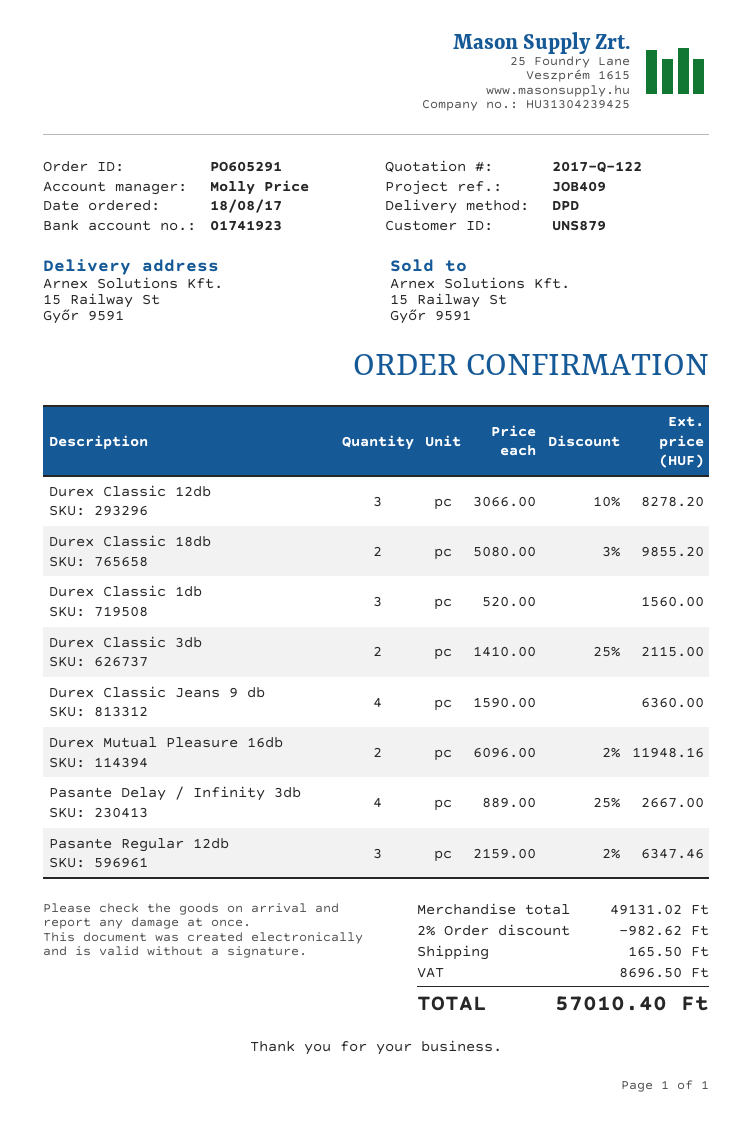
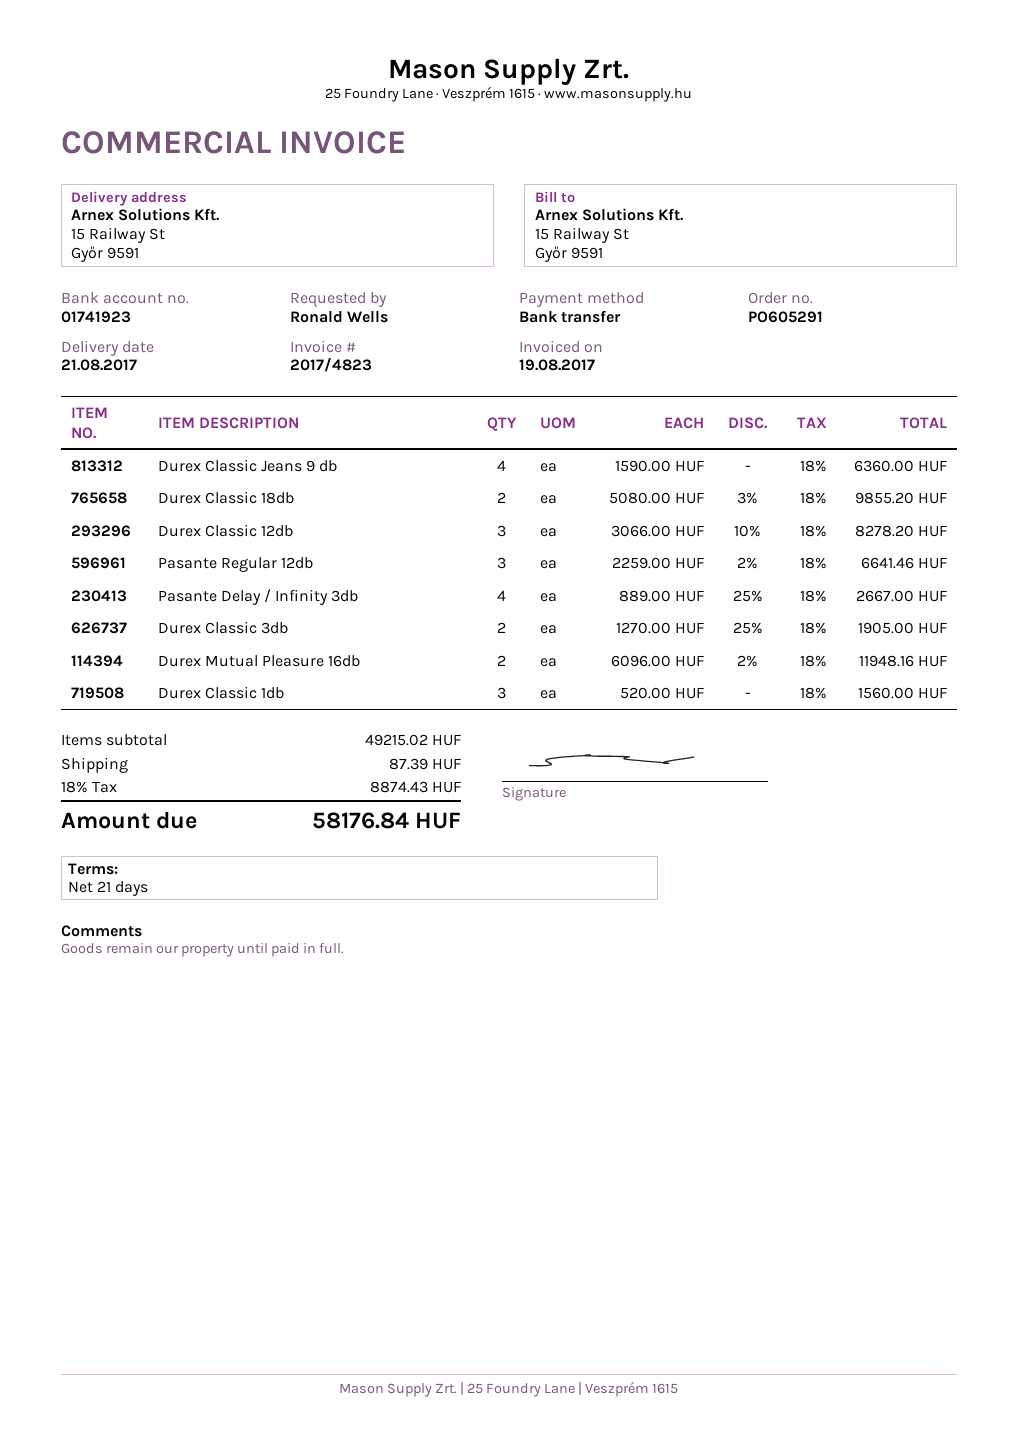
Durex Classic 3db: 2 x 1410.00 - 25% = 2115.00 -> 2 x 1270.00 - 25% = 1905.00
Pasante Regular 12db: 3 x 2159.00 - 2% = 6347.46 -> 3 x 2259.00 - 2% = 6641.46
subtotal: 49131.02 -> 49215.02
discount: 2% = 982.62 -> none
shipping: 165.50 -> 87.39
tax: 8696.50 -> 8874.43
total: 57010.40 -> 58176.84

